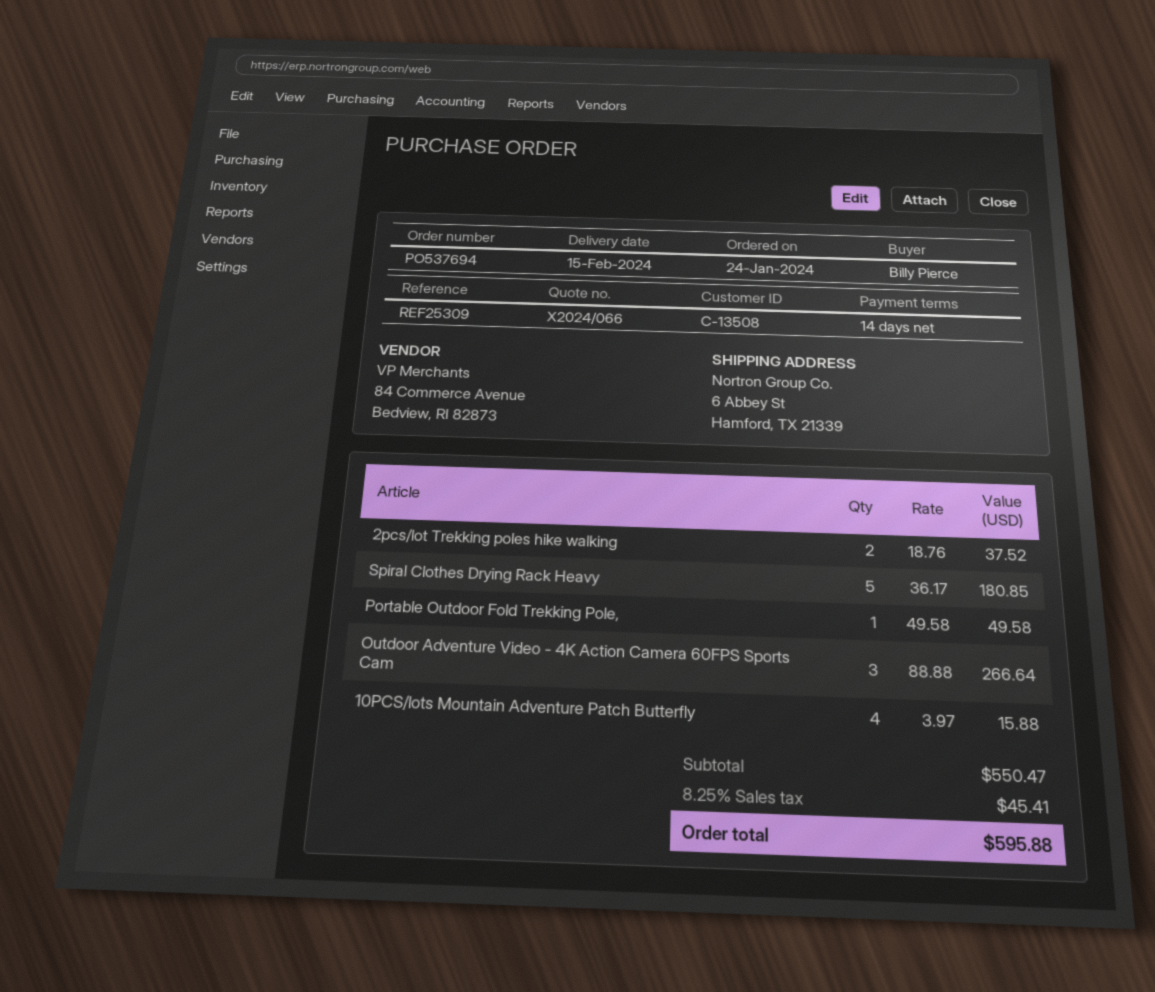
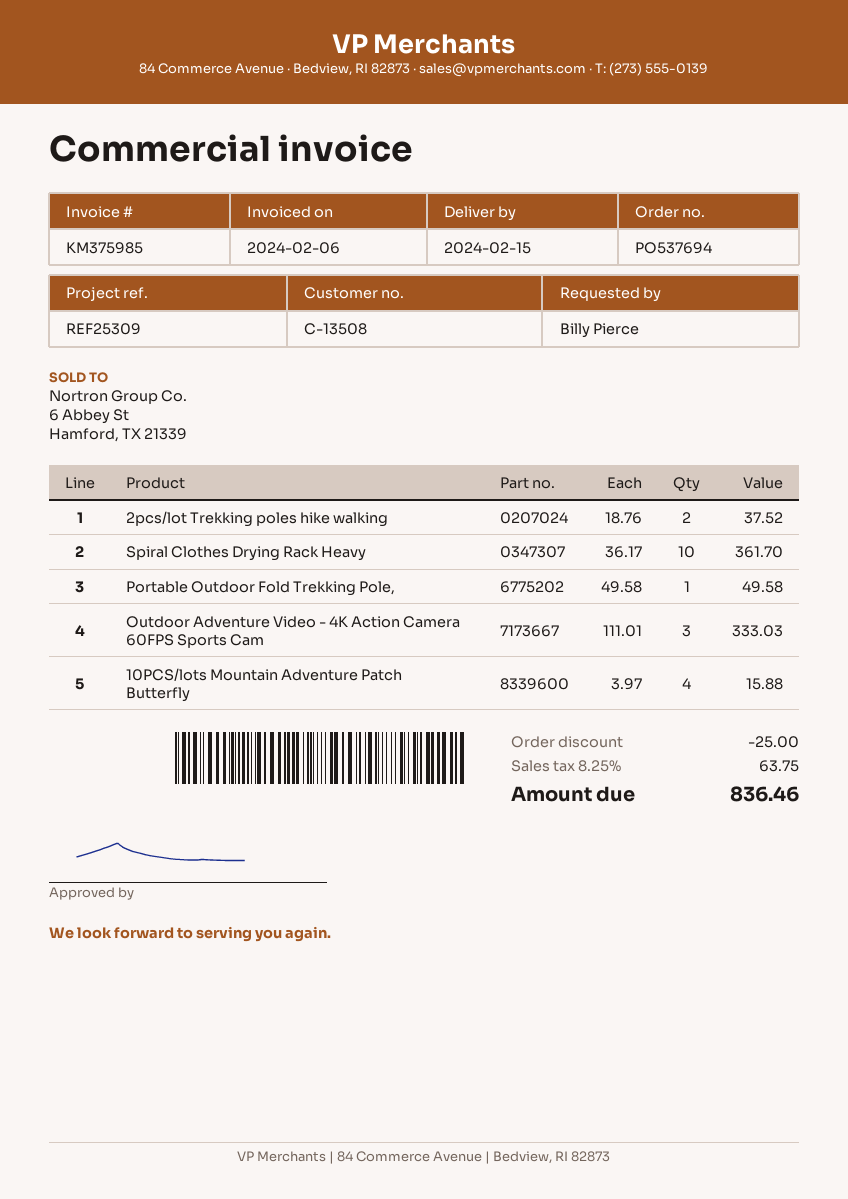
Spiral Clothes Drying Rack Heavy: 5 x 36.17 = 180.85 -> 10 x 36.17 = 361.70
Outdoor Adventure Video - 4K Action Camera 60FPS Sports Cam: 3 x 88.88 = 266.64 -> 3 x 111.01 = 333.03
discount: none -> 25.00
tax: 8.25% = 45.41 -> 8.25% = 63.75
total: 595.88 -> 836.46

